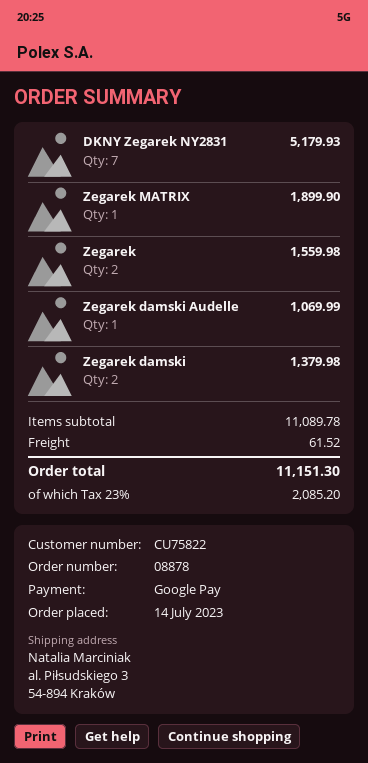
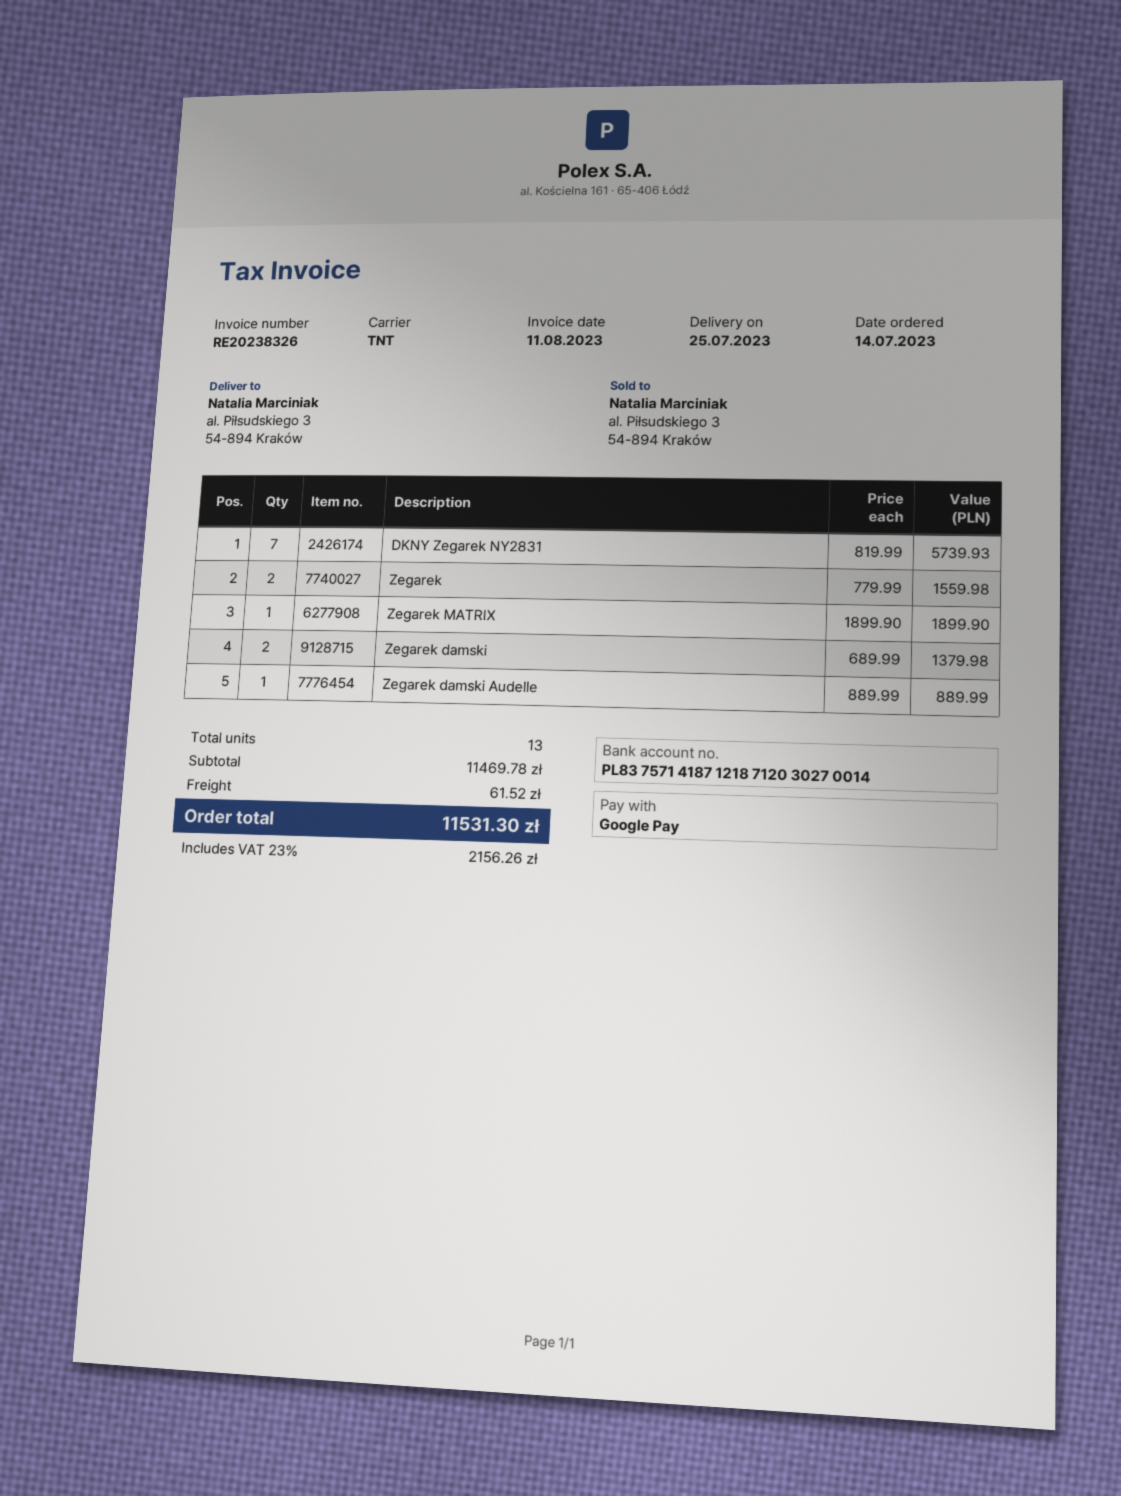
DKNY Zegarek NY2831: 7 for 5179.93 -> 7 for 5739.93
Zegarek damski Audelle: 1 for 1069.99 -> 1 for 889.99
subtotal: 11089.78 -> 11469.78
tax: 23% = 2085.20 -> 23% = 2156.26
total: 11151.30 -> 11531.30

